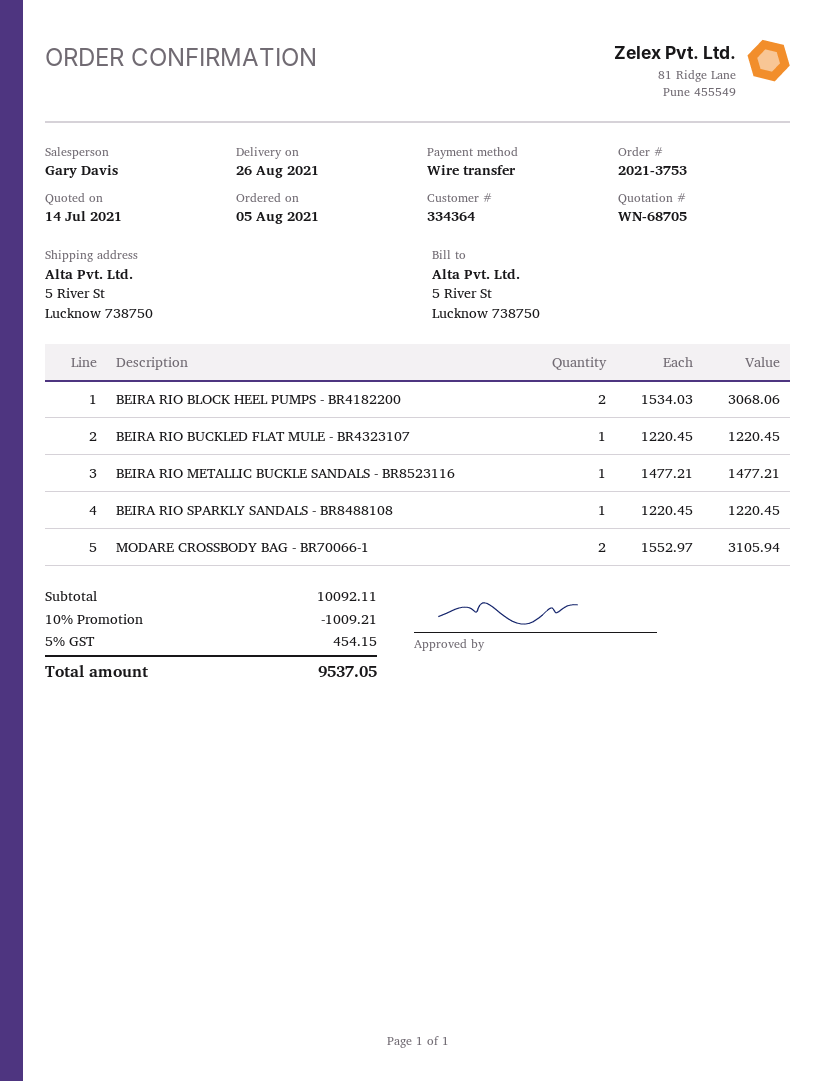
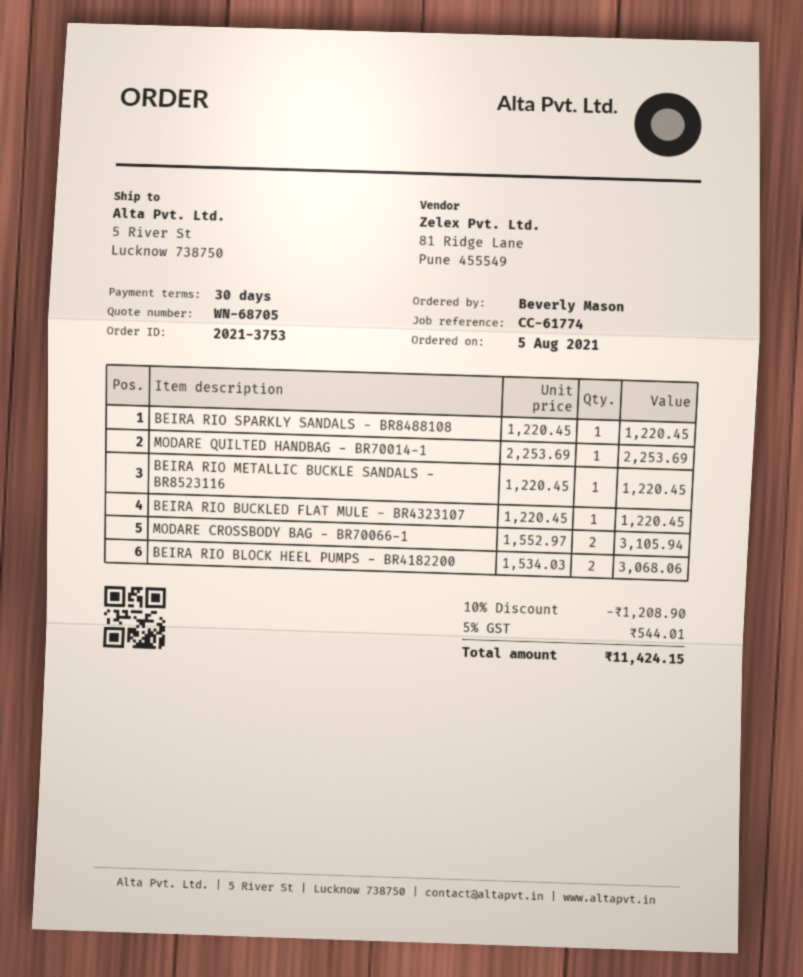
BEIRA RIO METALLIC BUCKLE SANDALS - BR8523116: 1 x 1477.21 = 1477.21 -> 1 x 1220.45 = 1220.45
MODARE QUILTED HANDBAG - BR70014-1: none -> 1 x 2253.69 = 2253.69
discount: 10% = 1009.21 -> 10% = 1208.90
tax: 5% = 454.15 -> 5% = 544.01
total: 9537.05 -> 11424.15

